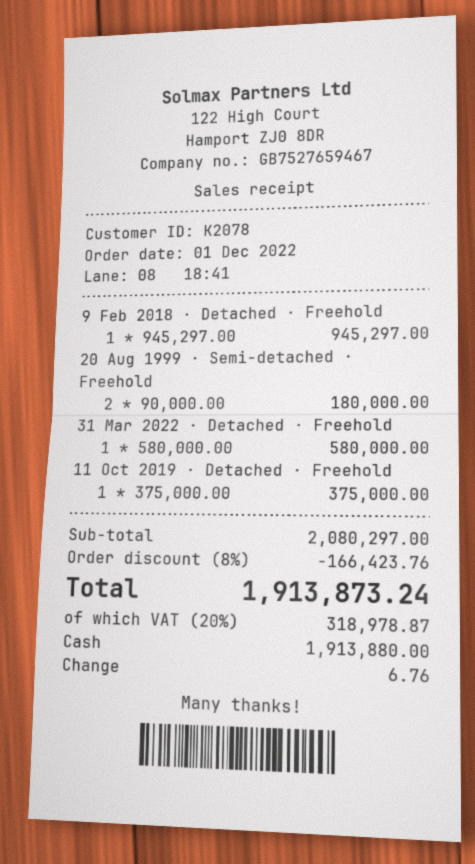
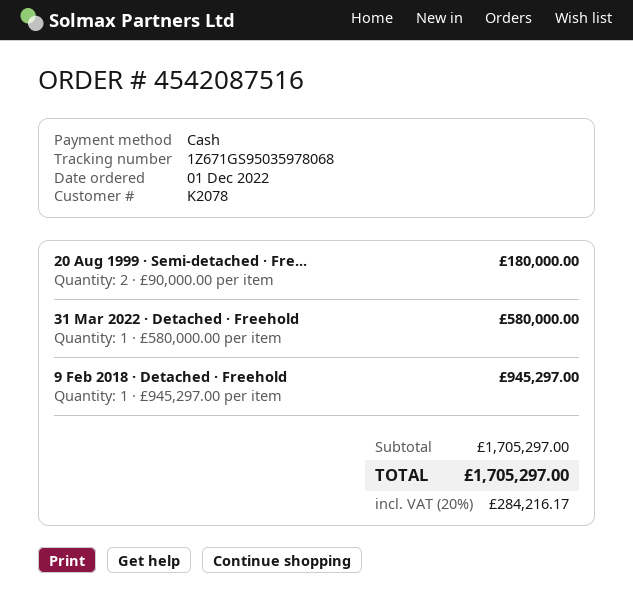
11 Oct 2019 · Detached · Freehold: 1 x 375000.00 = 375000.00 -> none
subtotal: 2080297.00 -> 1705297.00
discount: 8% = 166423.76 -> none
tax: 20% = 318978.87 -> 20% = 284216.17
total: 1913873.24 -> 1705297.00

